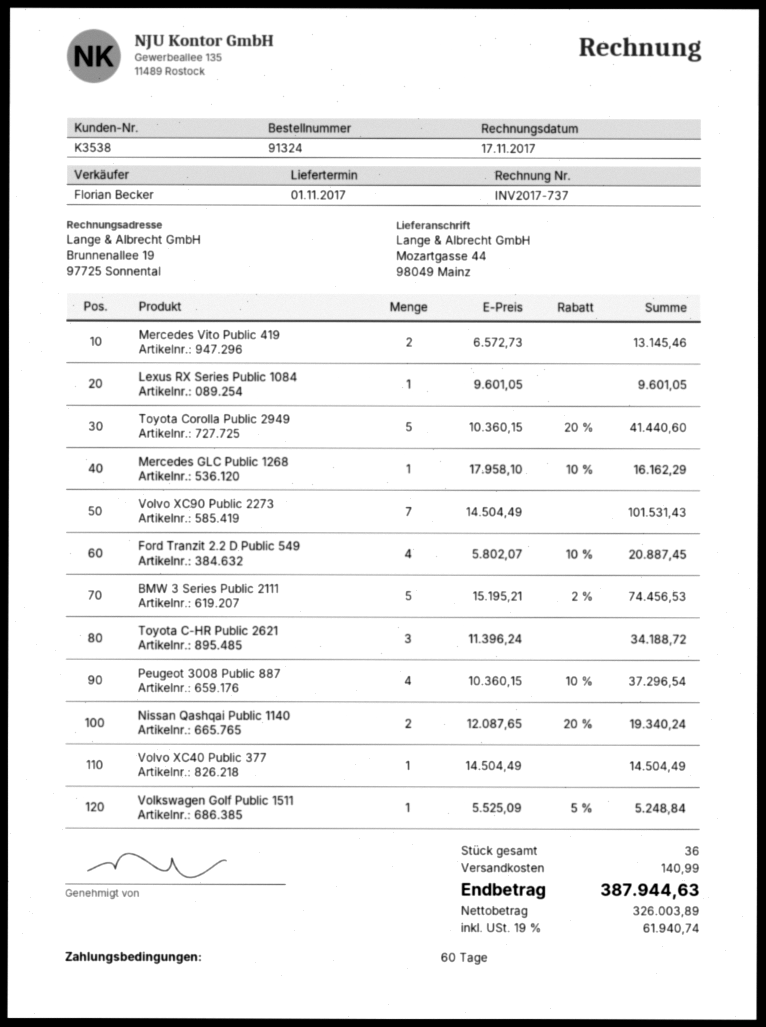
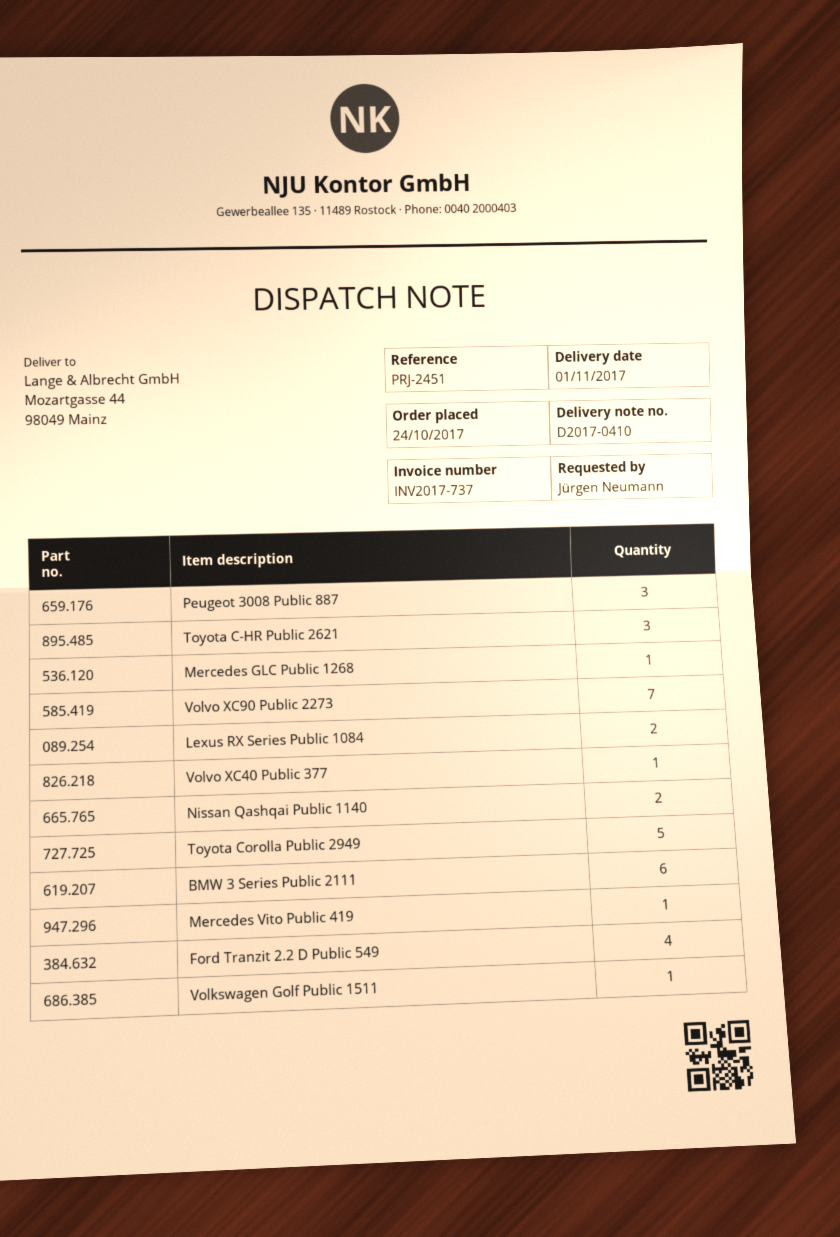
Mercedes Vito Public 419: 2 -> 1
Lexus RX Series Public 1084: 1 -> 2
BMW 3 Series Public 2111: 5 -> 6
Peugeot 3008 Public 887: 4 -> 3

